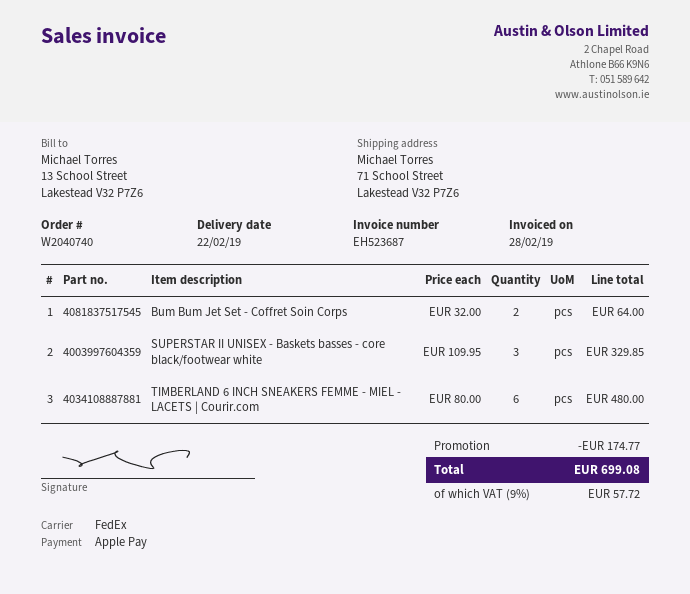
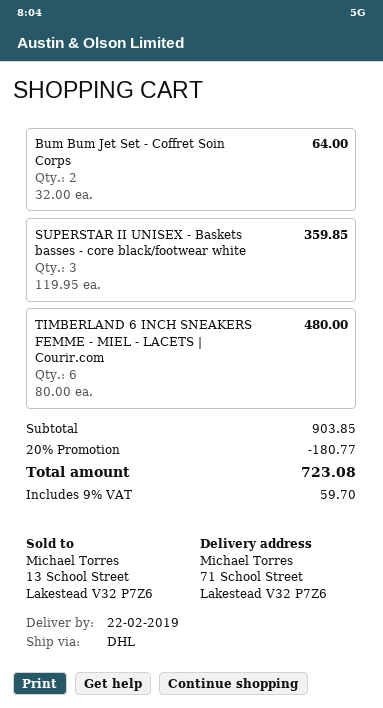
shipping method: FedEx -> DHL
SUPERSTAR II UNISEX - Baskets basses - core black/footwear white: 3 x 109.95 = 329.85 -> 3 x 119.95 = 359.85
discount: 174.77 -> 180.77
tax: 9% = 57.72 -> 9% = 59.70
total: 699.08 -> 723.08

